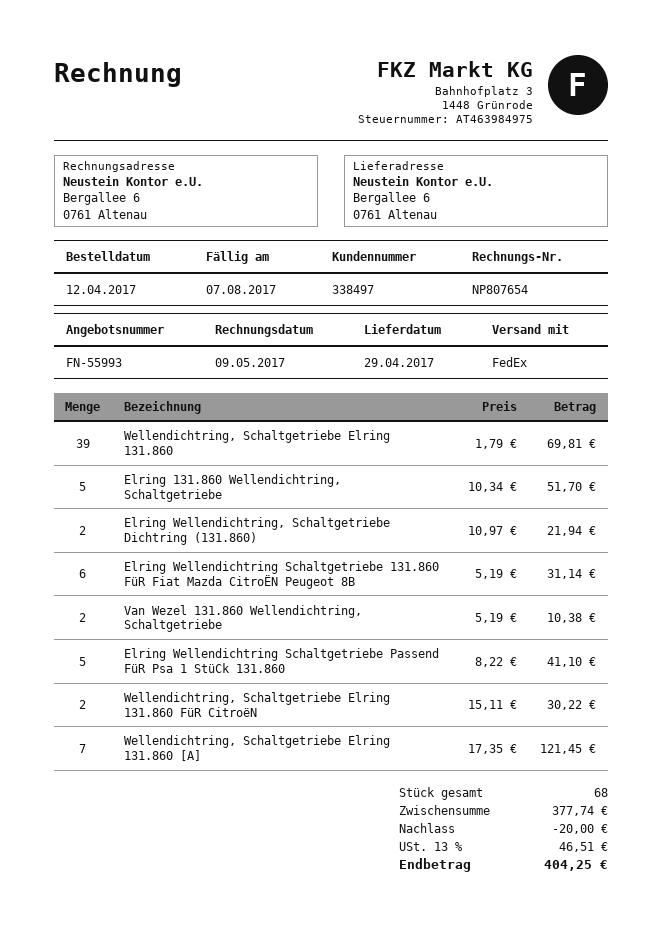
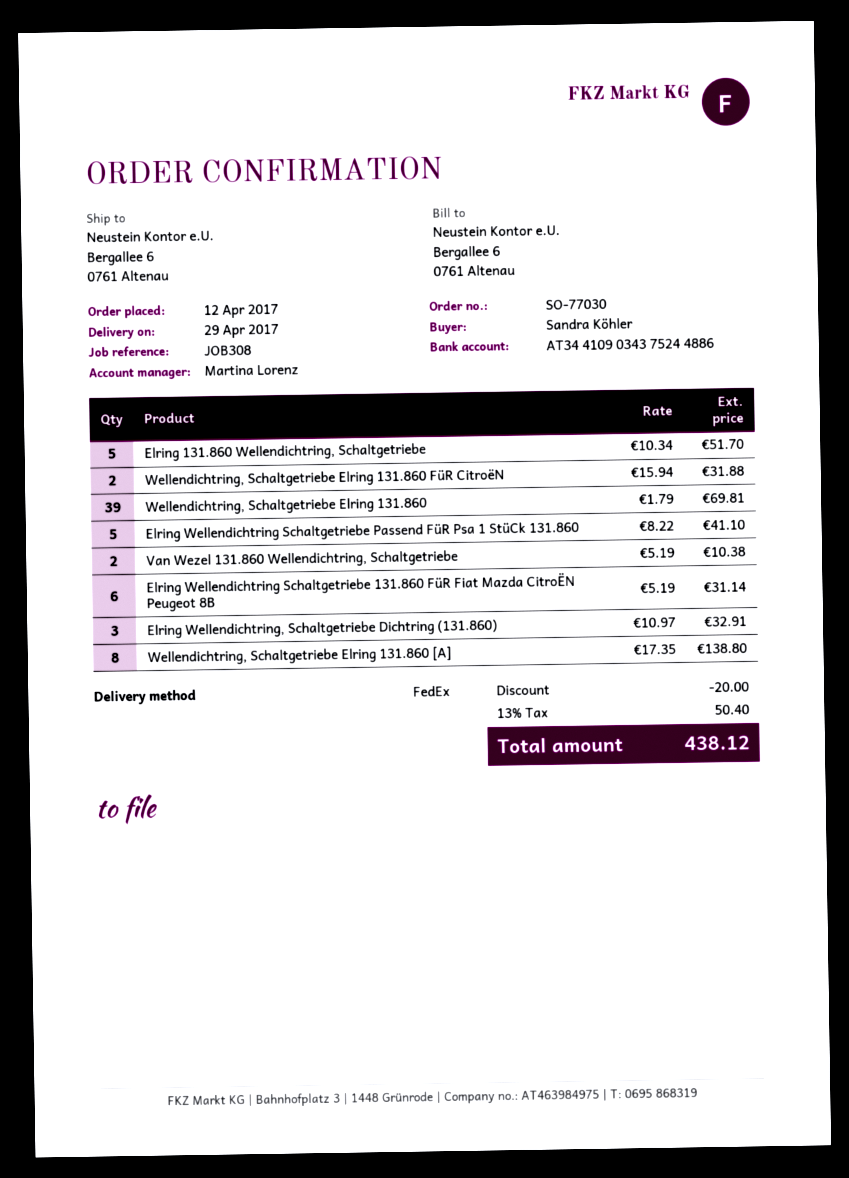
Elring Wellendichtring, Schaltgetriebe Dichtring (131.860): 2 x 10.97 = 21.94 -> 3 x 10.97 = 32.91
Wellendichtring, Schaltgetriebe Elring 131.860 FüR CitroëN: 2 x 15.11 = 30.22 -> 2 x 15.94 = 31.88
Wellendichtring, Schaltgetriebe Elring 131.860 [A]: 7 x 17.35 = 121.45 -> 8 x 17.35 = 138.80
tax: 13% = 46.51 -> 13% = 50.40
total: 404.25 -> 438.12

